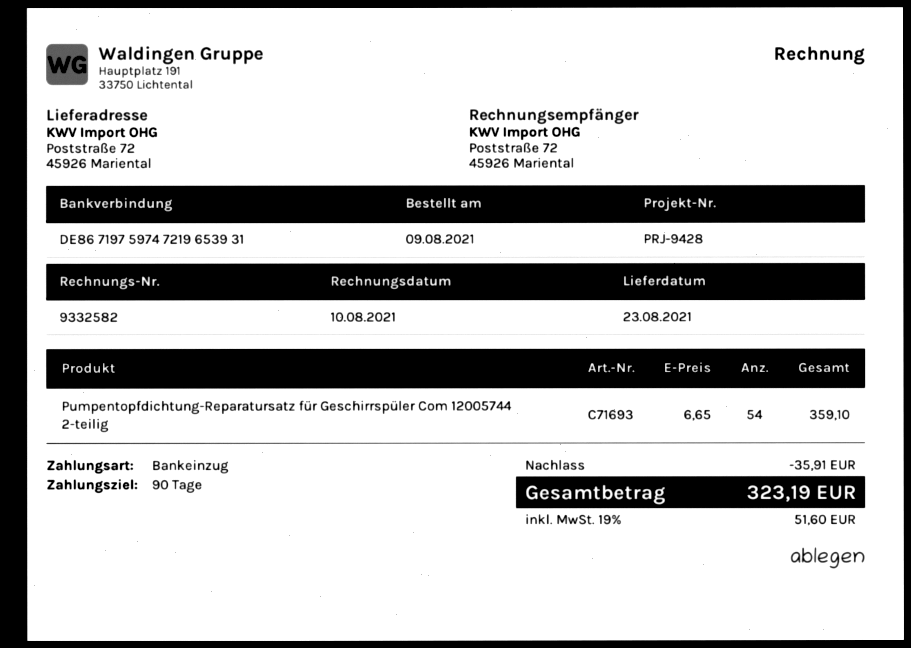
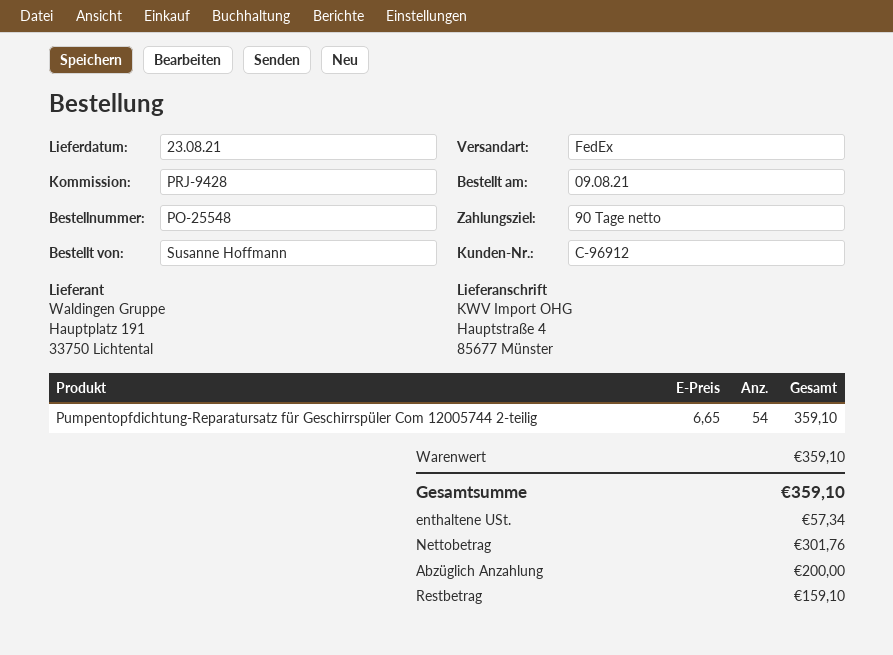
ship to: Poststraße 72, 45926 Mariental -> Hauptstraße 4, 85677 Münster
discount: 35.91 -> none
tax: 51.60 -> 57.34
total: 323.19 -> 359.10

